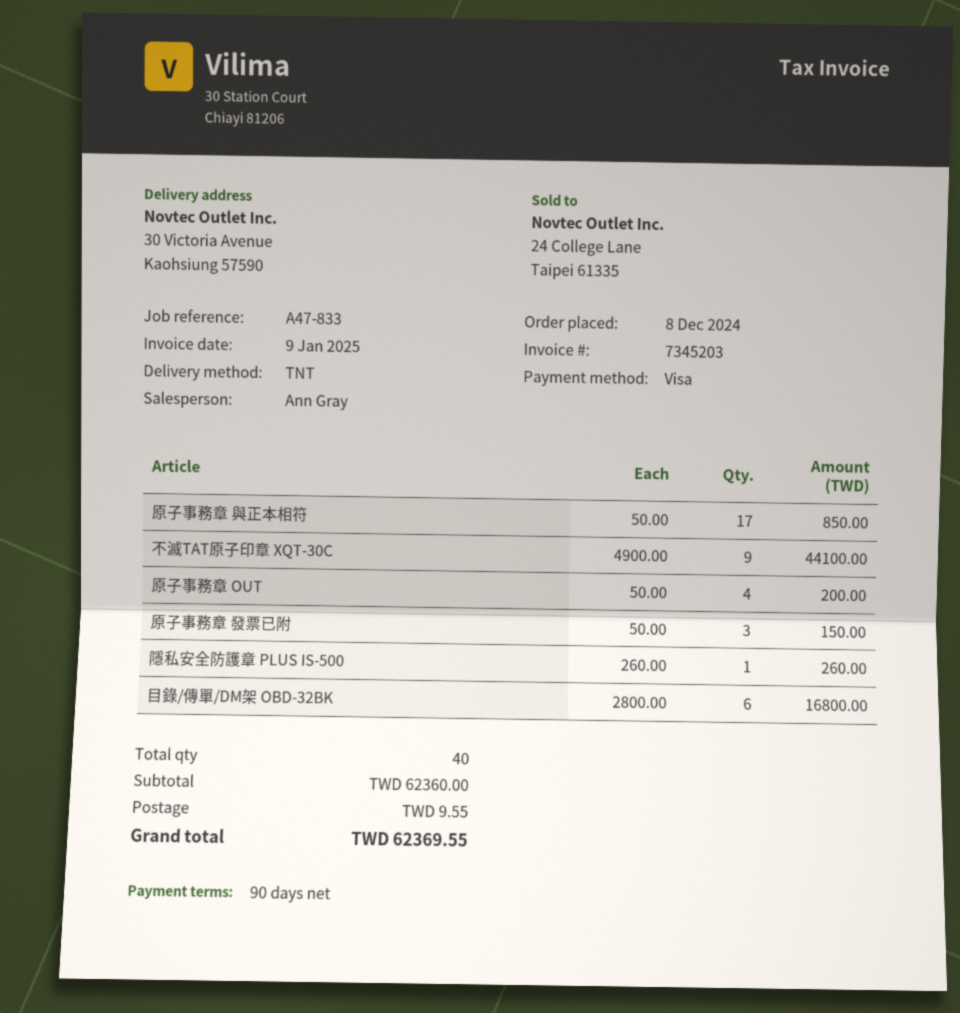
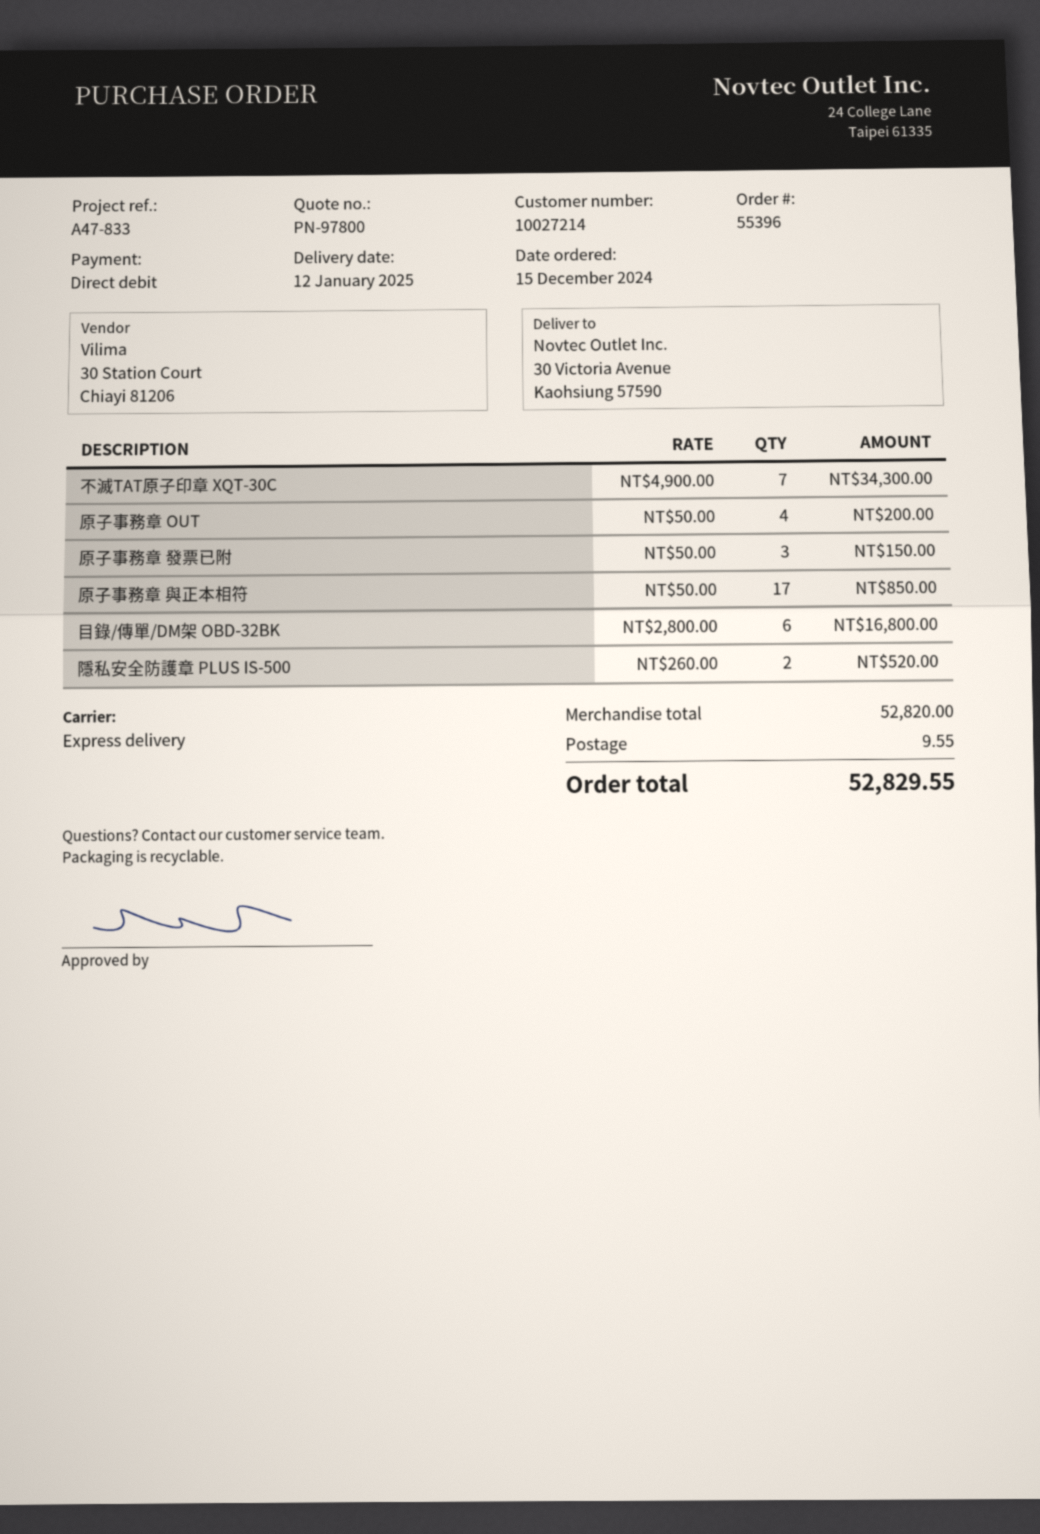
order date: 2024-12-08 -> 2024-12-15
payment method: Visa -> direct debit
shipping method: TNT -> express
不滅TAT原子印章 XQT-30C: 9 x 4900.00 = 44100.00 -> 7 x 4900.00 = 34300.00
隱私安全防護章 PLUS IS-500: 1 x 260.00 = 260.00 -> 2 x 260.00 = 520.00
subtotal: 62360.00 -> 52820.00
total: 62369.55 -> 52829.55

